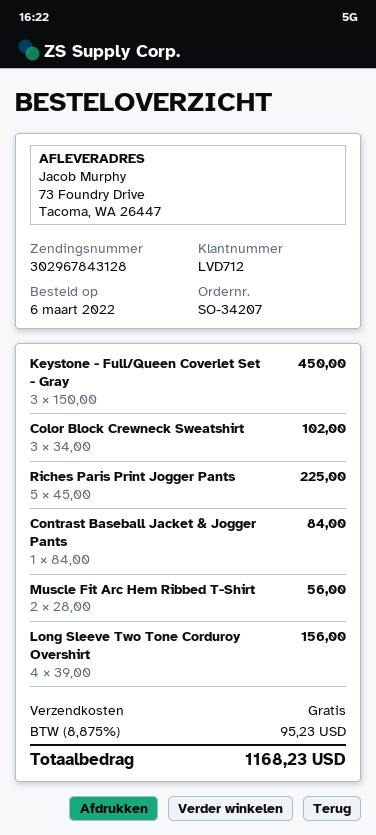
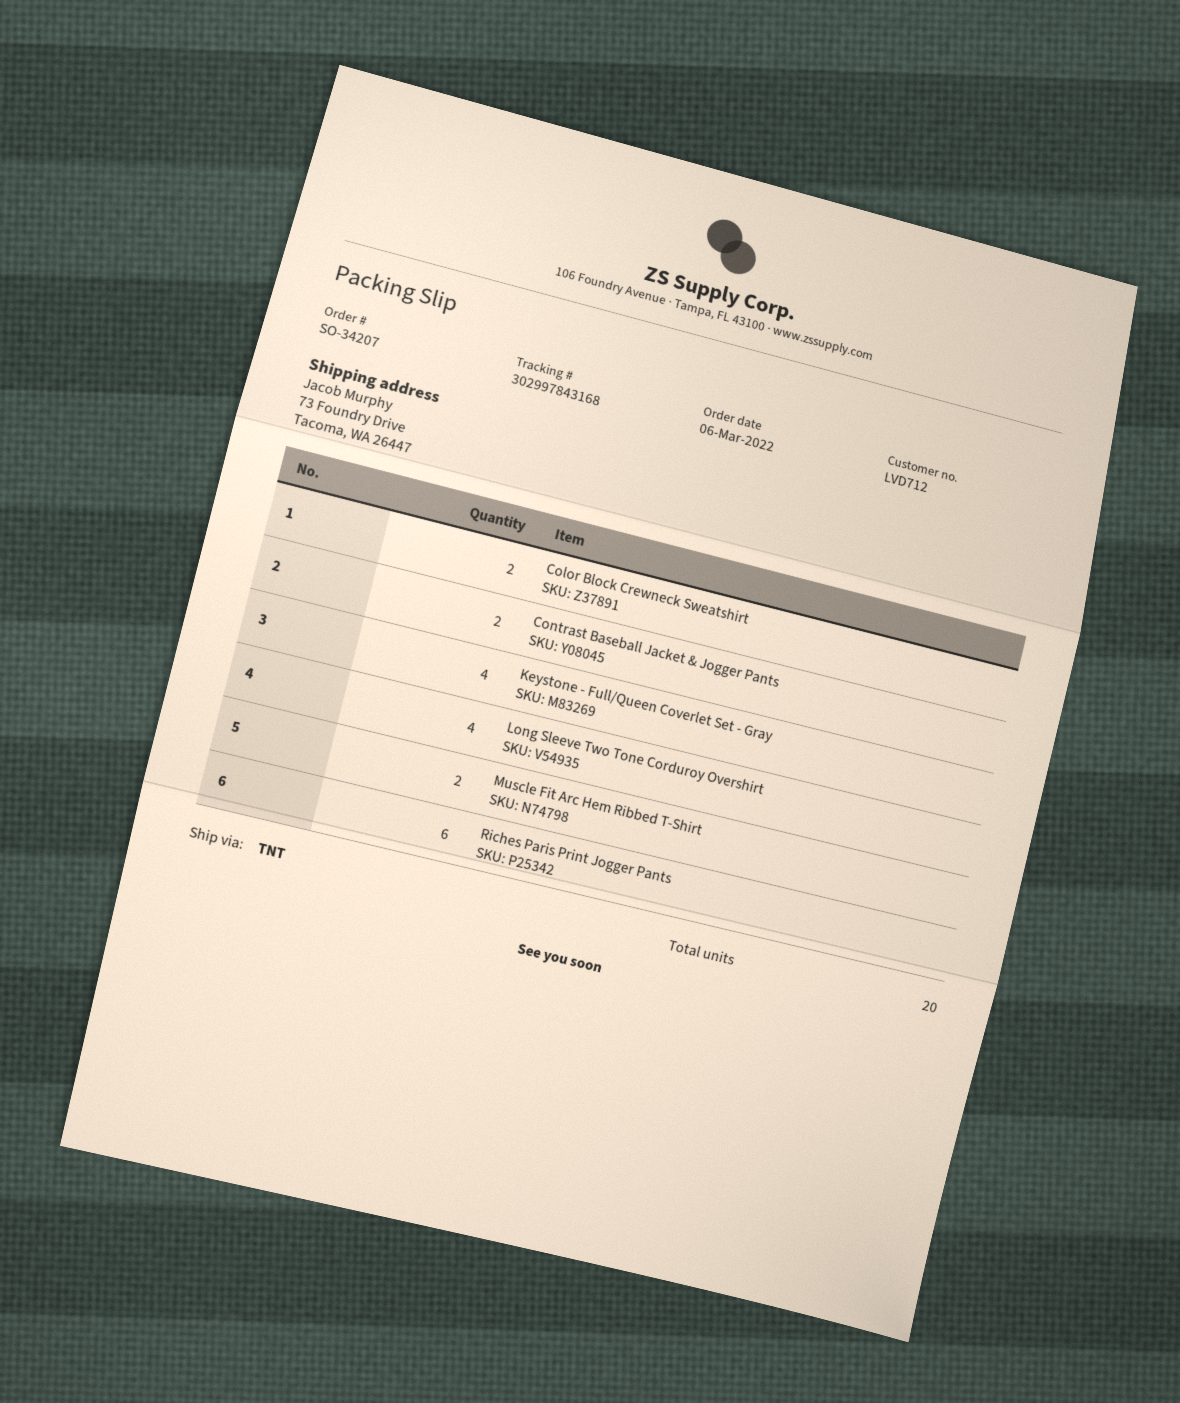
tracking number: 302967843128 -> 302997843168
Keystone - Full/Queen Coverlet Set - Gray: 3 -> 4
Color Block Crewneck Sweatshirt: 3 -> 2
Riches Paris Print Jogger Pants: 5 -> 6
Contrast Baseball Jacket & Jogger Pants: 1 -> 2

